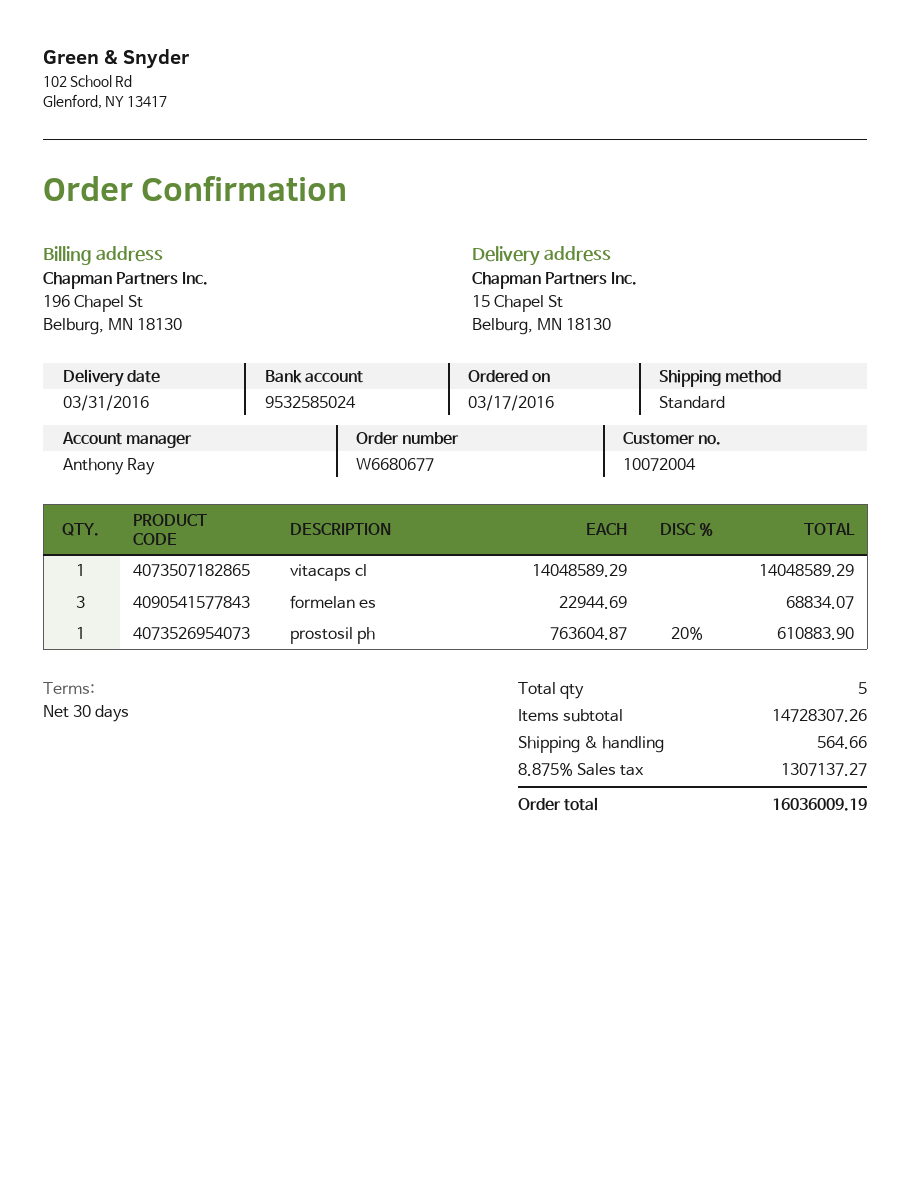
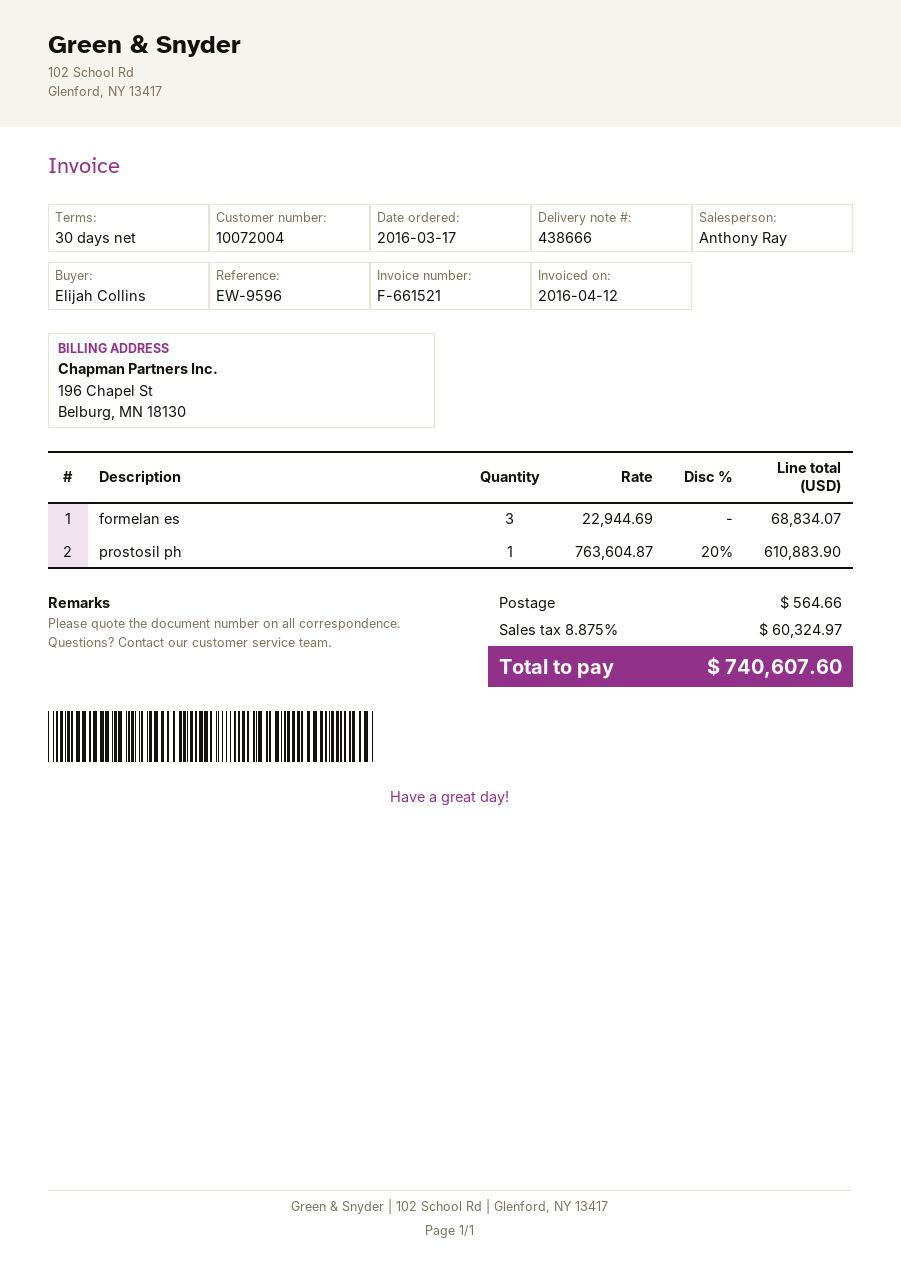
vitacaps cl: 1 x 14048589.29 = 14048589.29 -> none
tax: 8.875% = 1307137.27 -> 8.875% = 60324.97
total: 16036009.19 -> 740607.60

